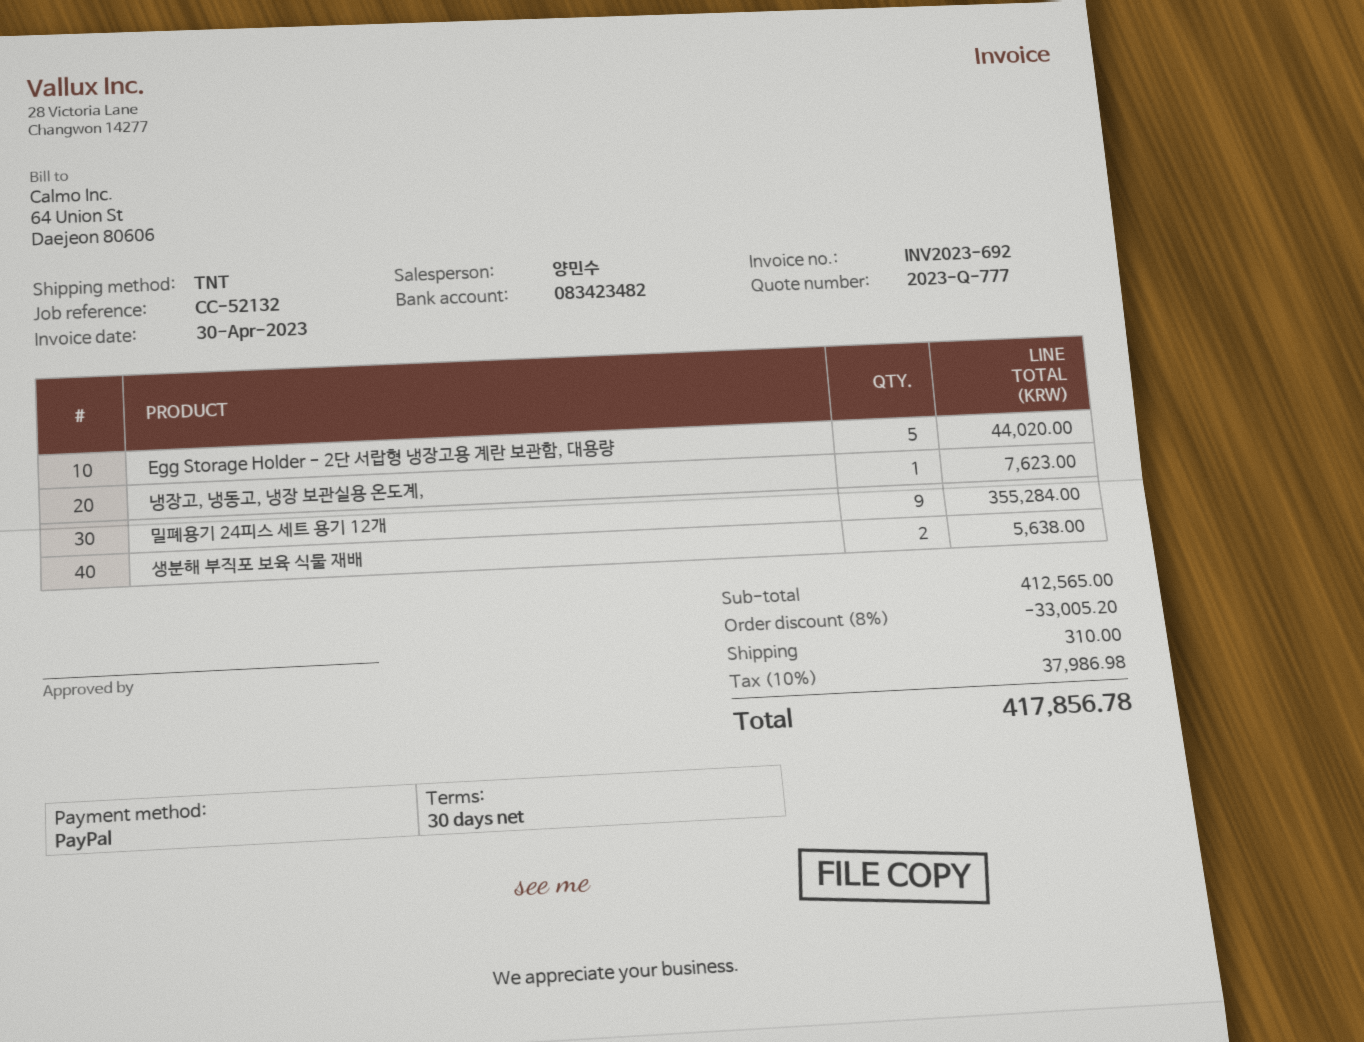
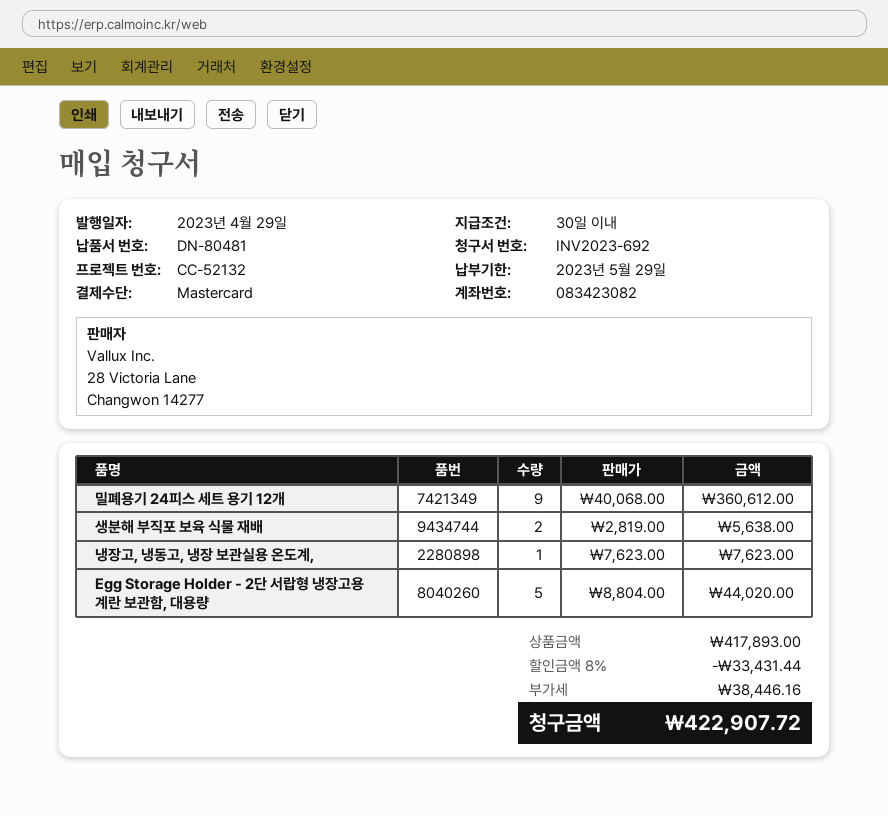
invoice date: 2023-04-30 -> 2023-04-29
payment method: PayPal -> Mastercard
bank account: 083423482 -> 083423082
밀폐용기 24피스 세트 용기 12개: 9 for 355284.00 -> 9 for 360612.00
subtotal: 412565.00 -> 417893.00
discount: 8% = 33005.20 -> 8% = 33431.44
shipping: 310.00 -> none
tax: 37986.98 -> 38446.16
total: 417856.78 -> 422907.72

